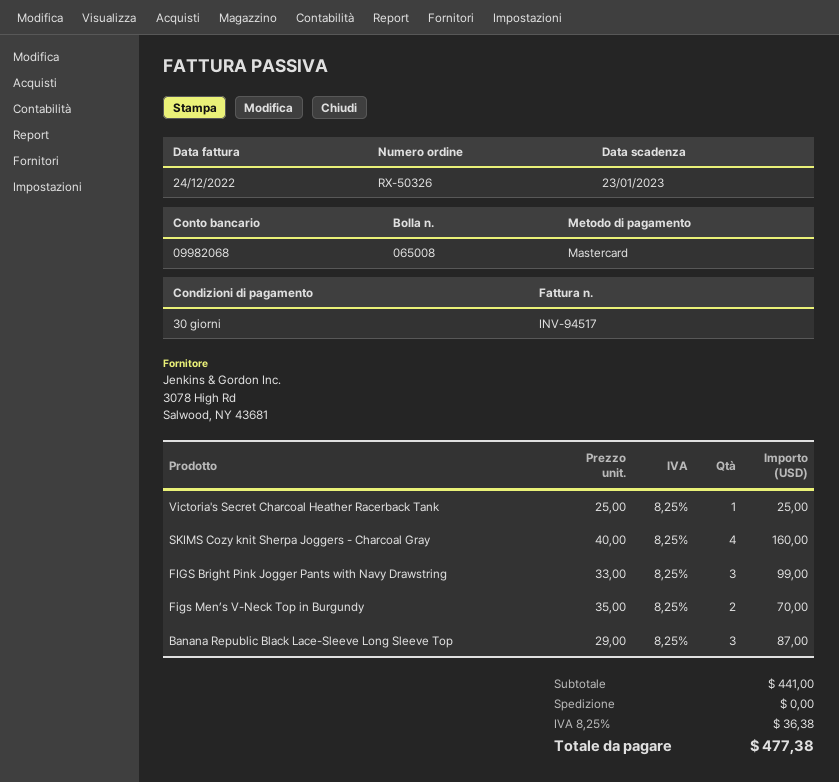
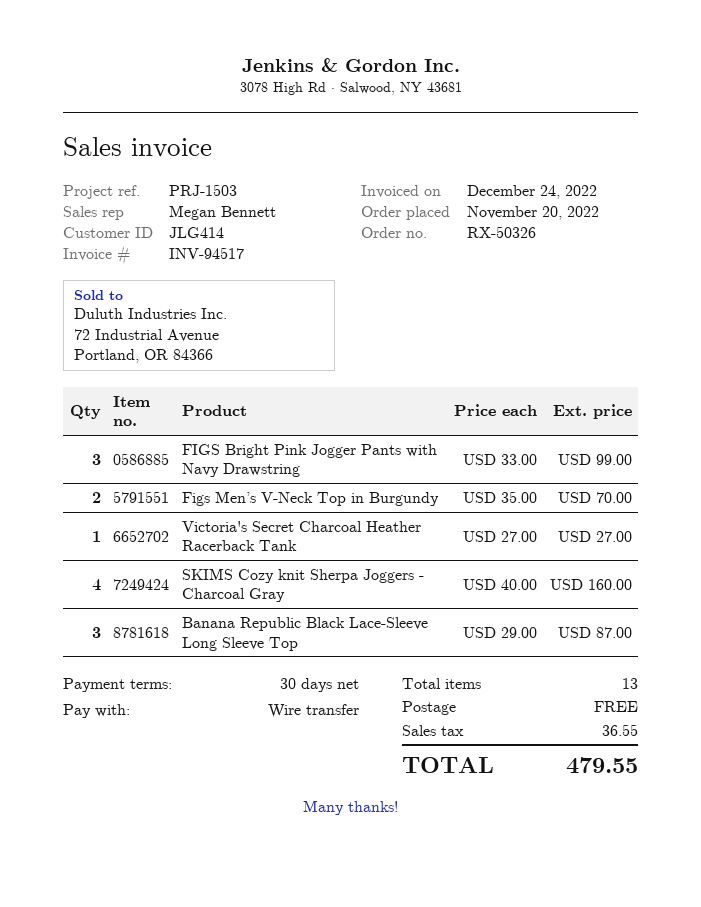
payment method: Mastercard -> bank transfer
Victoria's Secret Charcoal Heather Racerback Tank: 1 x 25.00 = 25.00 -> 1 x 27.00 = 27.00
tax: 36.38 -> 36.55
total: 477.38 -> 479.55

